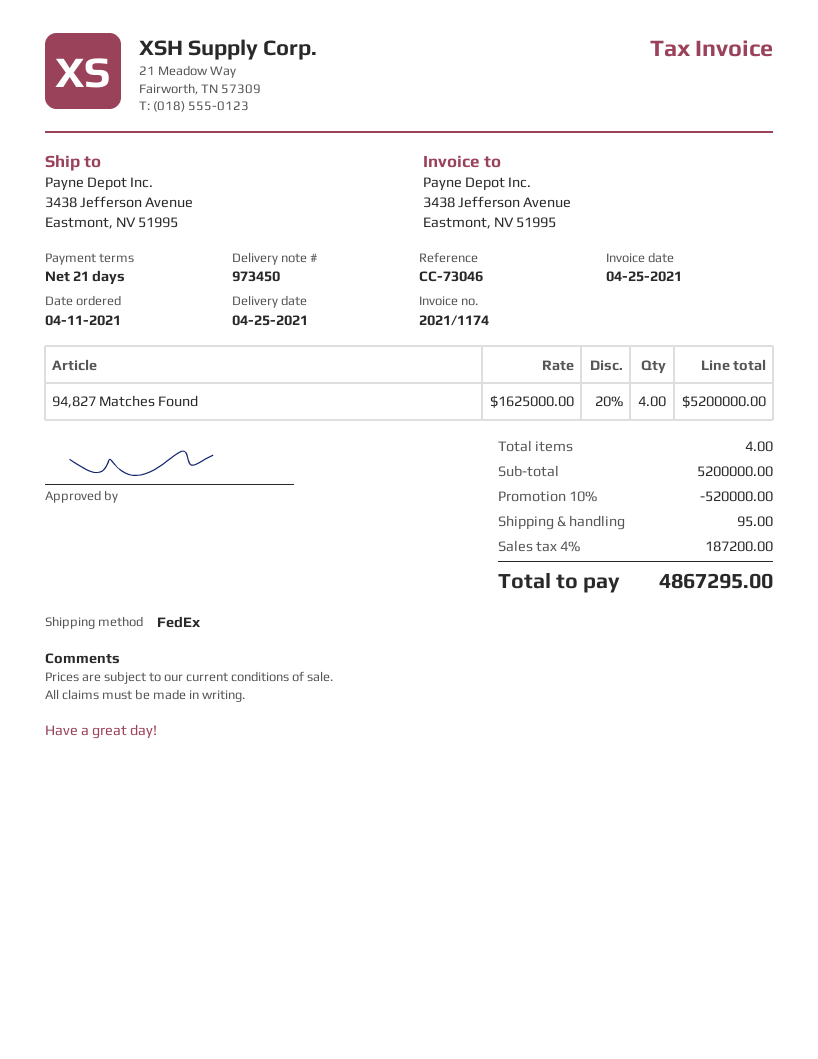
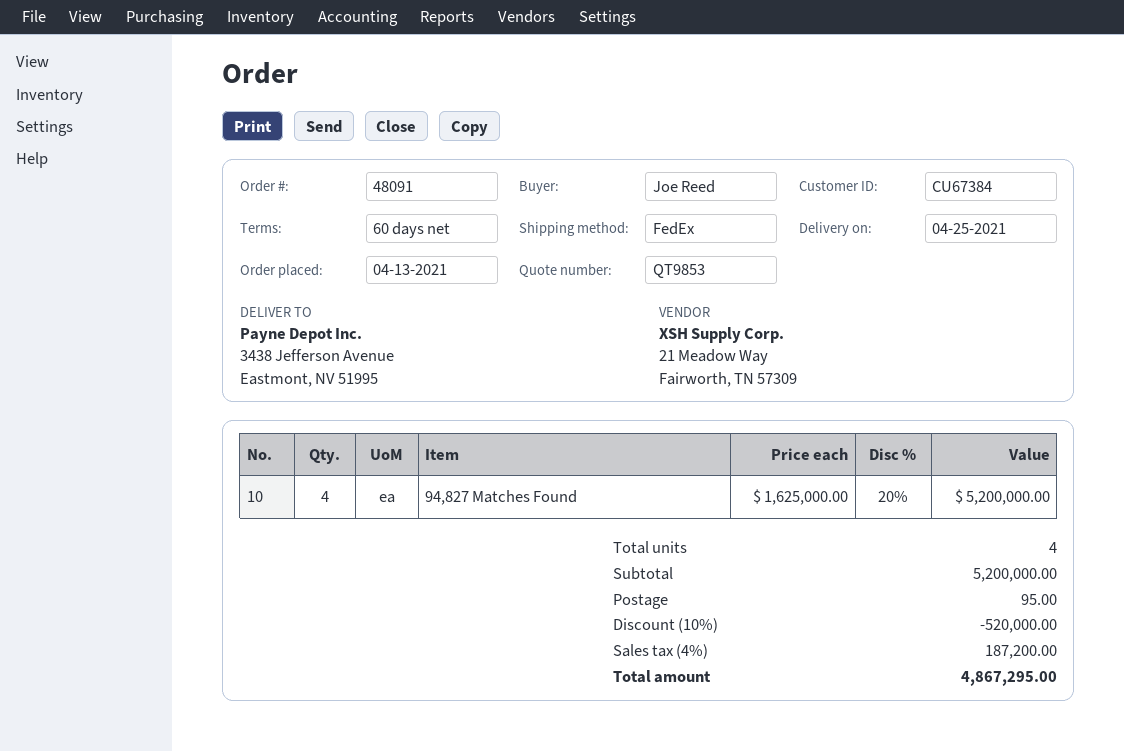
order date: 2021-04-11 -> 2021-04-13
payment terms: 21 days -> 60 days

